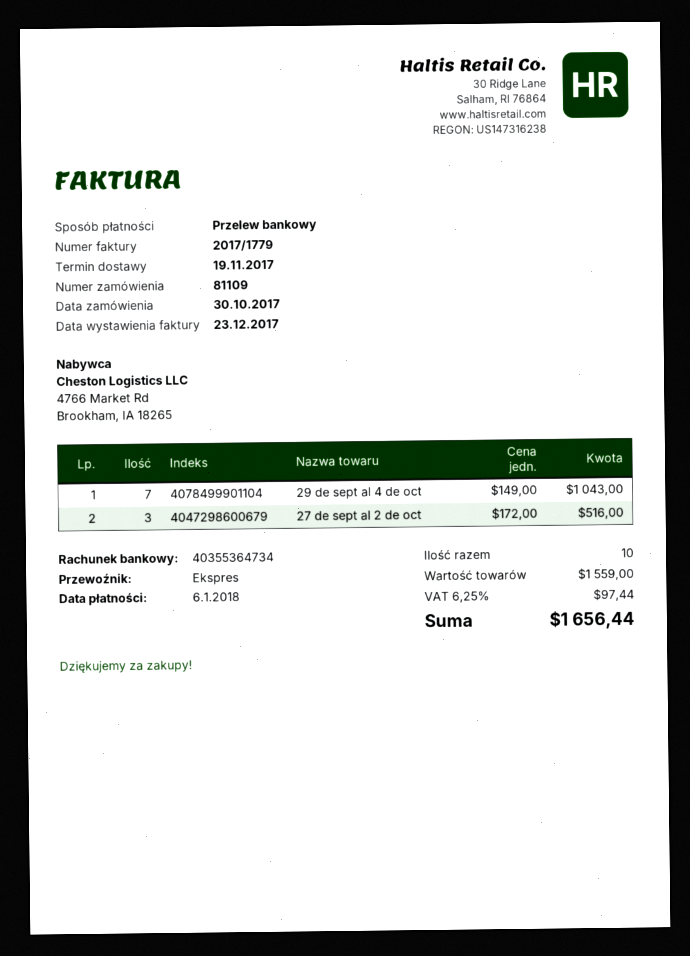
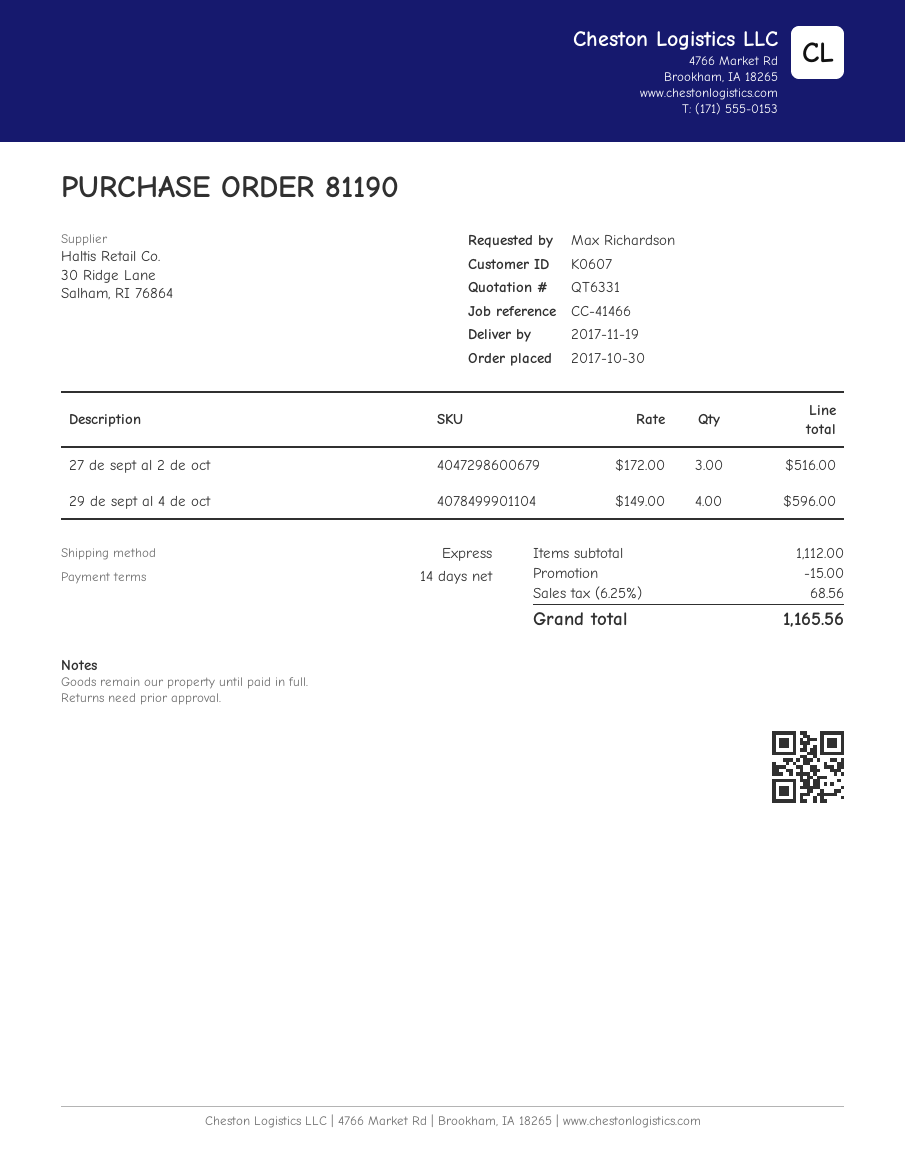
order number: 81109 -> 81190
29 de sept al 4 de oct: 7 x 149.00 = 1043.00 -> 4 x 149.00 = 596.00
subtotal: 1559.00 -> 1112.00
discount: none -> 15.00
tax: 6.25% = 97.44 -> 6.25% = 68.56
total: 1656.44 -> 1165.56

